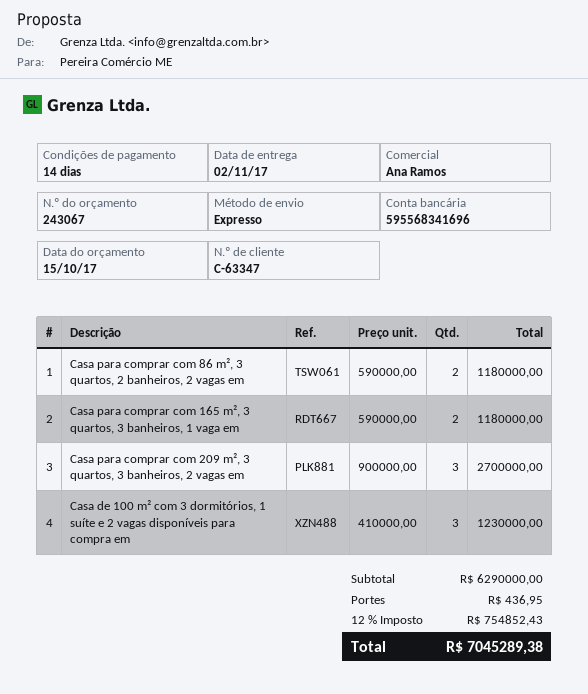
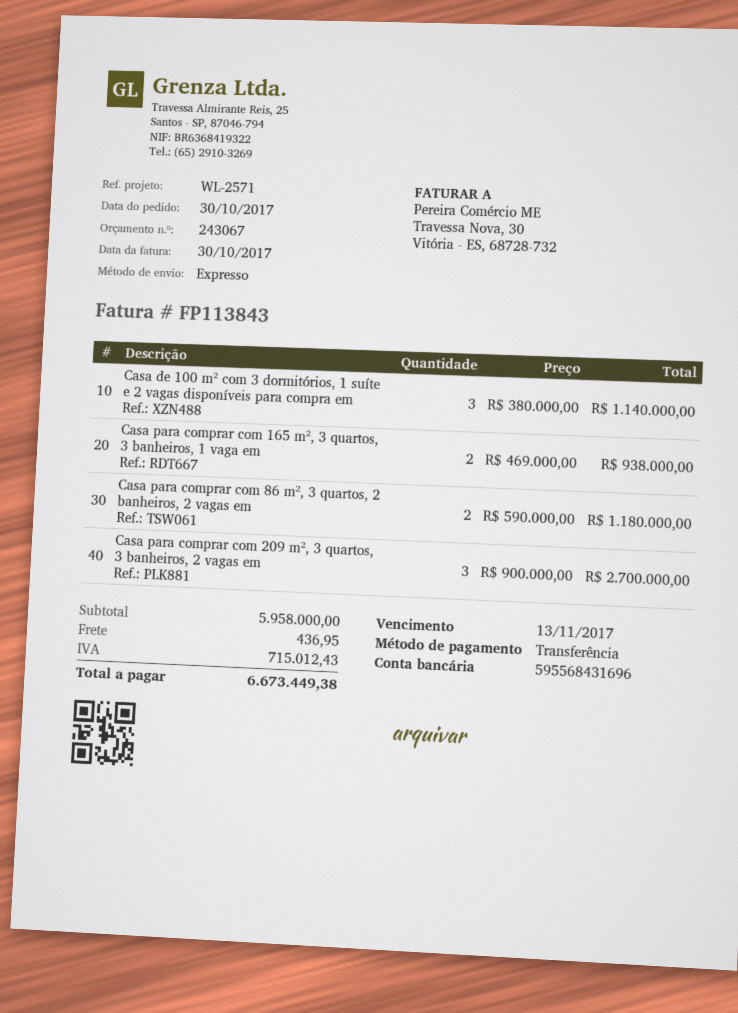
bank account: 595568341696 -> 595568431696
Casa para comprar com 165 m², 3 quartos, 3 banheiros, 1 vaga em: 2 x 590000.00 = 1180000.00 -> 2 x 469000.00 = 938000.00
Casa de 100 m² com 3 dormitórios, 1 suíte e 2 vagas disponíveis para compra em: 3 x 410000.00 = 1230000.00 -> 3 x 380000.00 = 1140000.00
subtotal: 6290000.00 -> 5958000.00
tax: 754852.43 -> 715012.43
total: 7045289.38 -> 6673449.38

